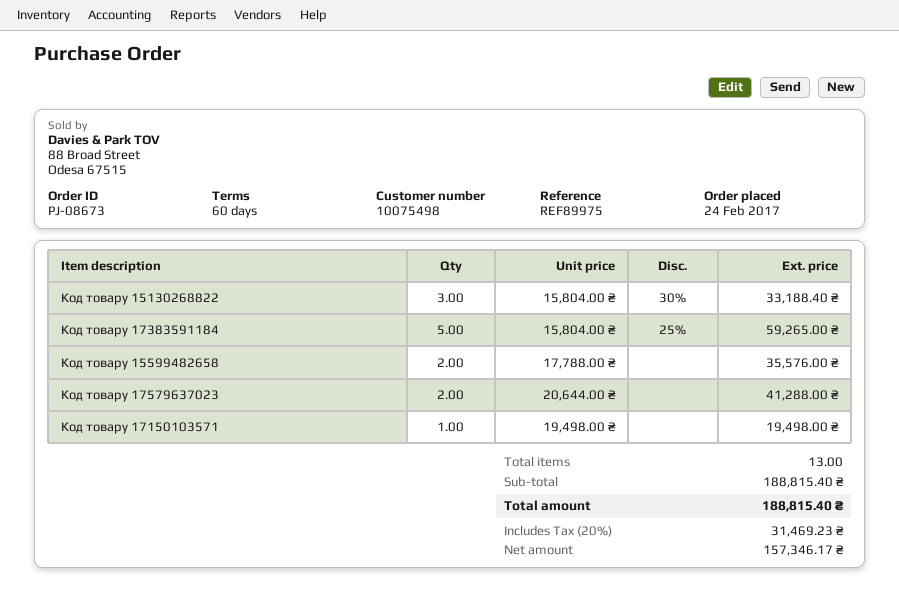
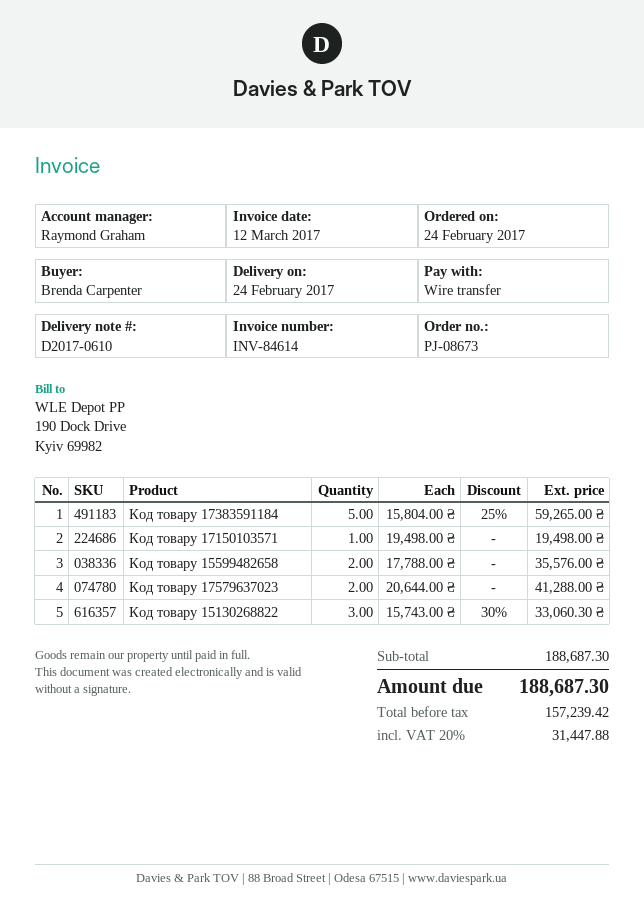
Код товару 15130268822: 3 x 15804.00 - 30% = 33188.40 -> 3 x 15743.00 - 30% = 33060.30
subtotal: 188815.40 -> 188687.30
net: 157346.17 -> 157239.42
tax: 20% = 31469.23 -> 20% = 31447.88
total: 188815.40 -> 188687.30

